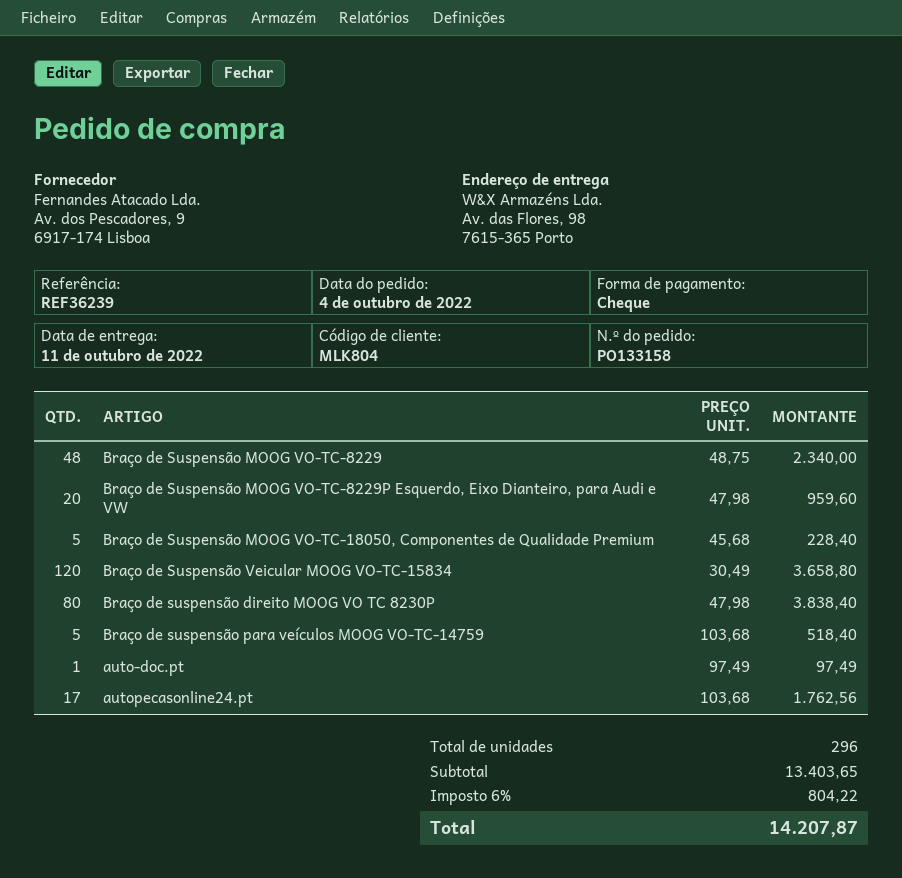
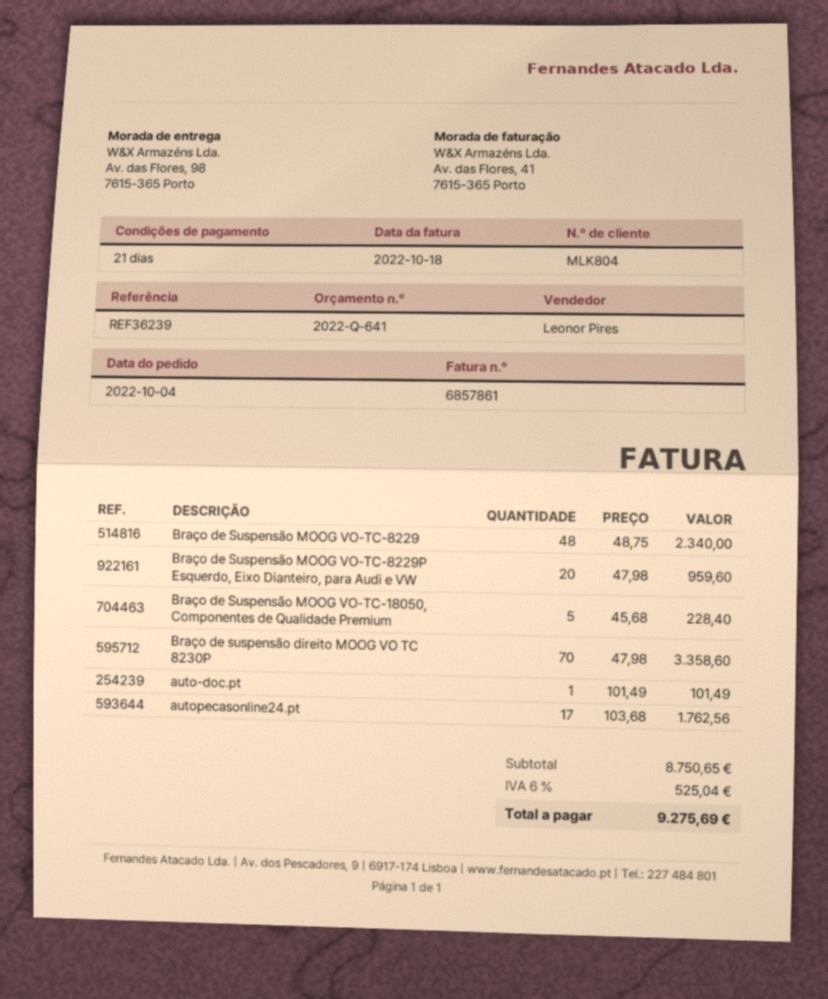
Braço de Suspensão Veicular MOOG VO‑TC‑15834: 120 x 30.49 = 3658.80 -> none
Braço de suspensão direito MOOG VO TC 8230P: 80 x 47.98 = 3838.40 -> 70 x 47.98 = 3358.60
Braço de suspensão para veículos MOOG VO-TC-14759: 5 x 103.68 = 518.40 -> none
auto-doc.pt: 1 x 97.49 = 97.49 -> 1 x 101.49 = 101.49
subtotal: 13403.65 -> 8750.65
tax: 6% = 804.22 -> 6% = 525.04
total: 14207.87 -> 9275.69

